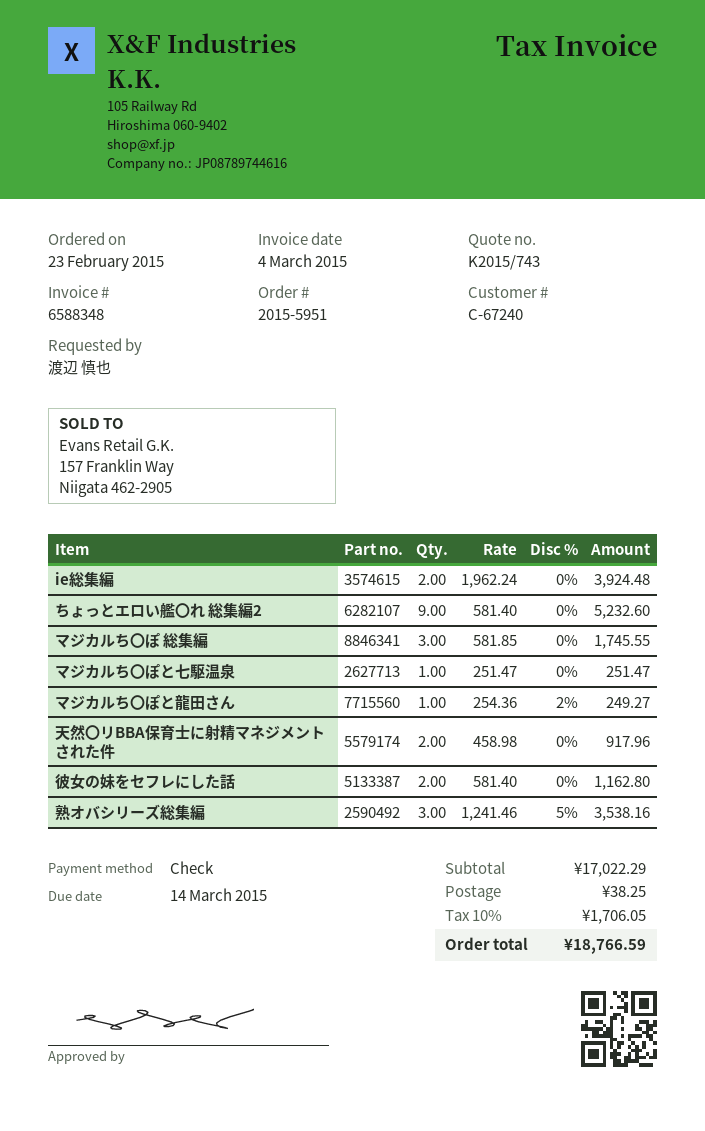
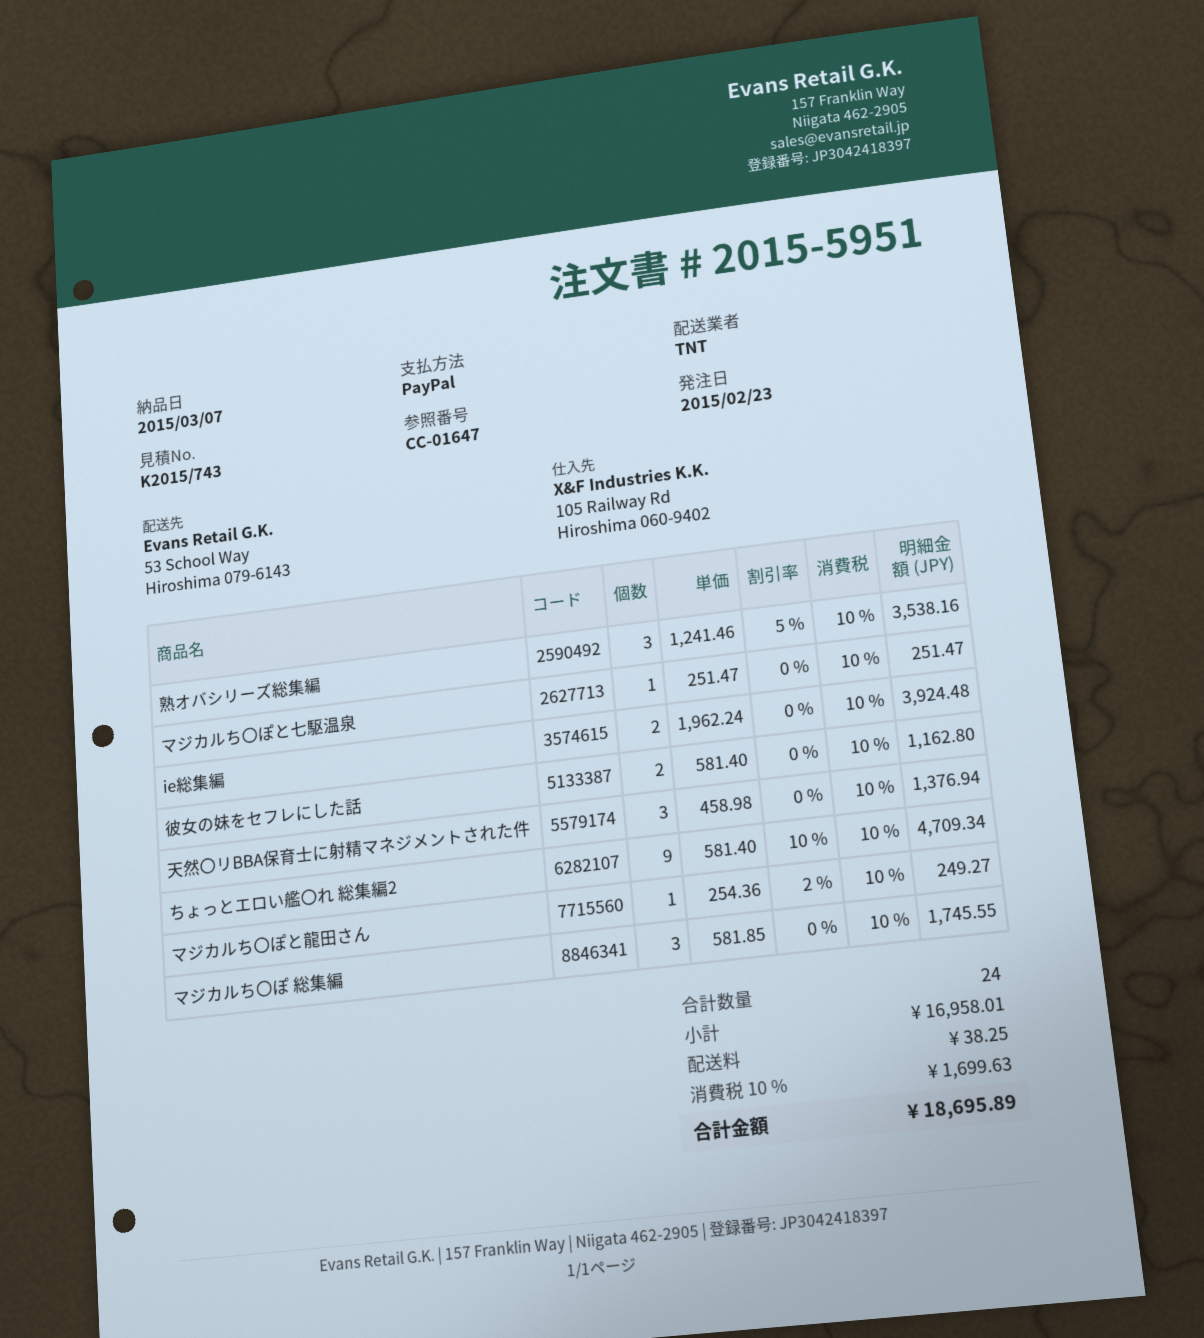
payment method: cheque -> PayPal
ちょっとエロい艦〇れ 総集編2: 9 x 581.40 = 5232.60 -> 9 x 581.40 - 10% = 4709.34
天然〇リBBA保育士に射精マネジメントされた件: 2 x 458.98 = 917.96 -> 3 x 458.98 = 1376.94
subtotal: 17022.29 -> 16958.01
tax: 10% = 1706.05 -> 10% = 1699.63
total: 18766.59 -> 18695.89

